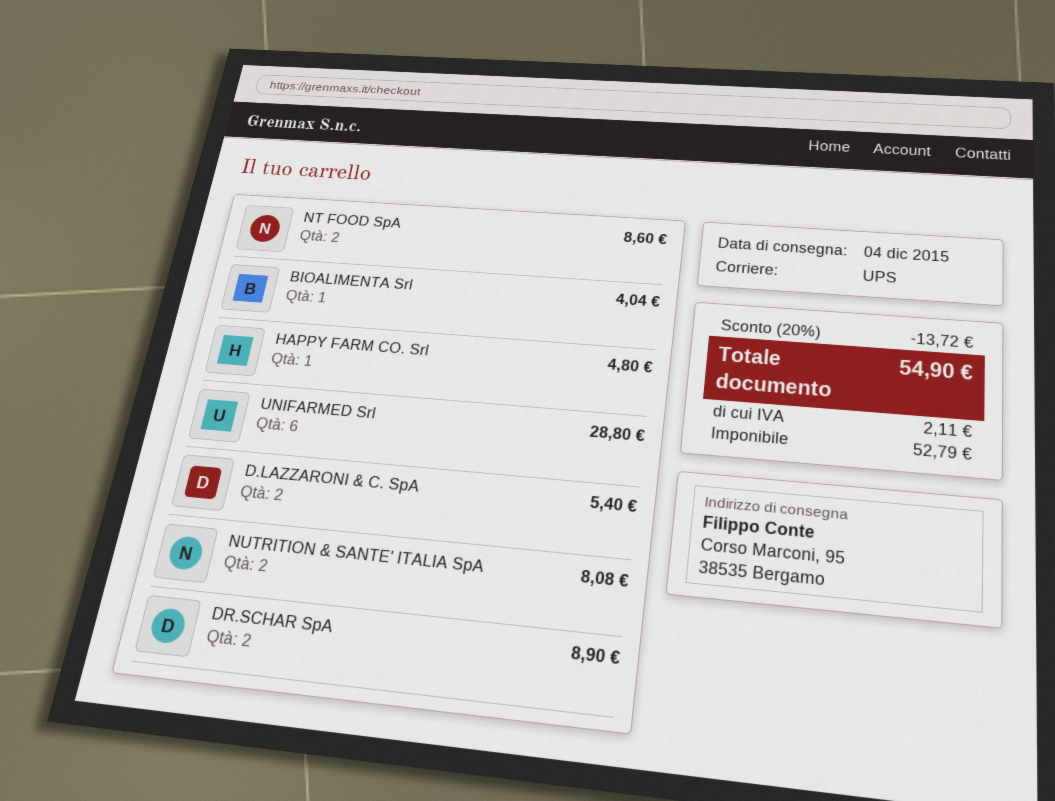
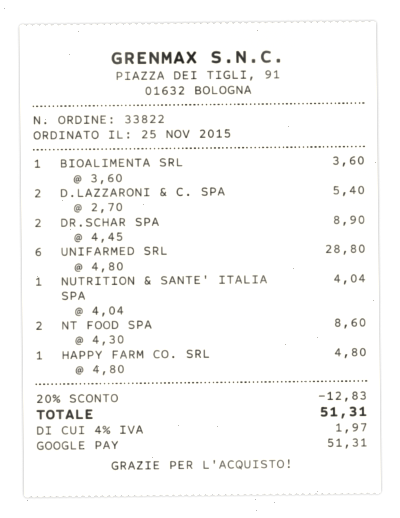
BIOALIMENTA Srl: 1 for 4.04 -> 1 for 3.60
NUTRITION & SANTE' ITALIA SpA: 2 for 8.08 -> 1 for 4.04
discount: 20% = 13.72 -> 20% = 12.83
tax: 2.11 -> 1.97
total: 54.90 -> 51.31

